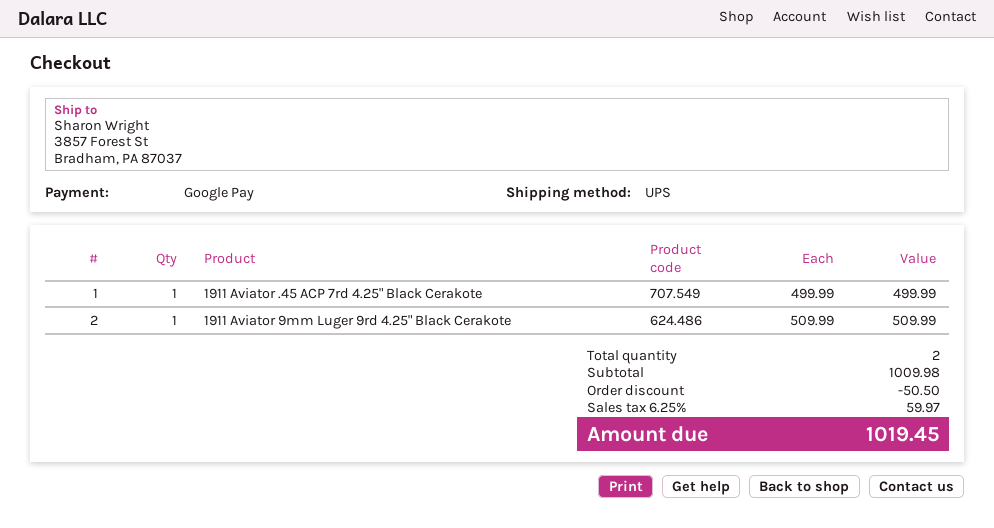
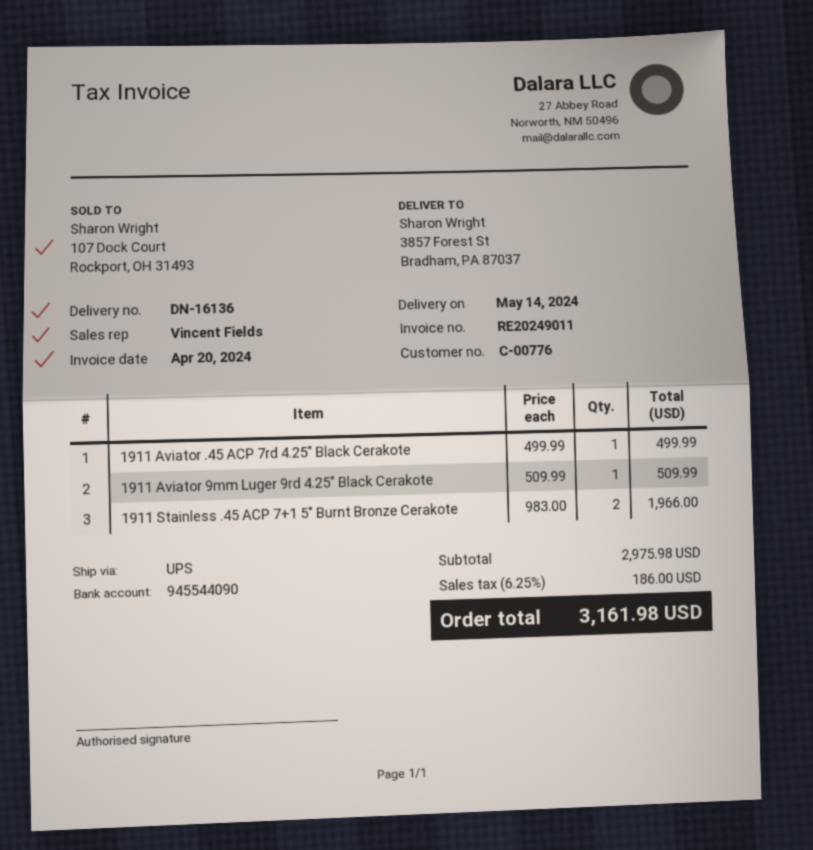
1911 Stainless .45 ACP 7+1 5" Burnt Bronze Cerakote: none -> 2 x 983.00 = 1966.00
subtotal: 1009.98 -> 2975.98
discount: 50.50 -> none
tax: 6.25% = 59.97 -> 6.25% = 186.00
total: 1019.45 -> 3161.98

